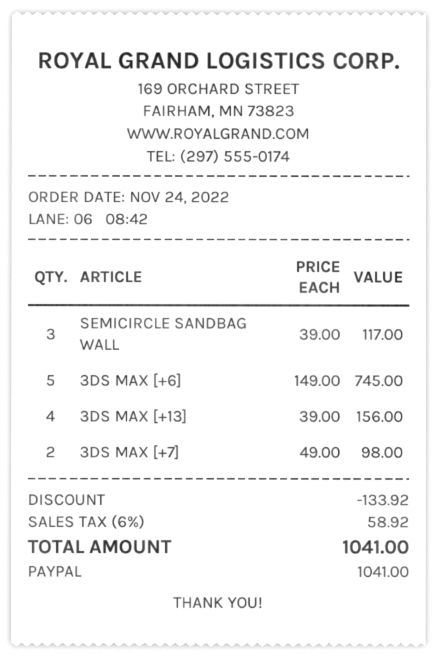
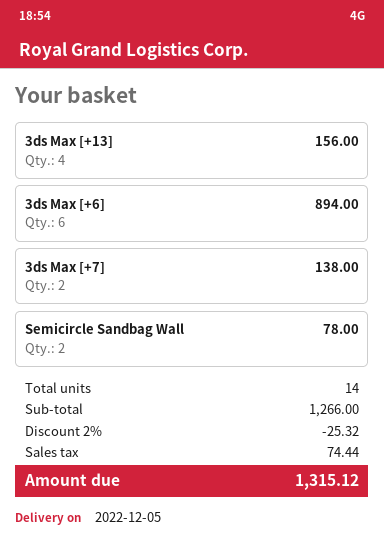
SEMICIRCLE SANDBAG WALL: 3 for 117.00 -> 2 for 78.00
3DS MAX [+6]: 5 for 745.00 -> 6 for 894.00
3DS MAX [+7]: 2 for 98.00 -> 2 for 138.00
discount: 133.92 -> 25.32
tax: 58.92 -> 74.44
total: 1041.00 -> 1315.12

